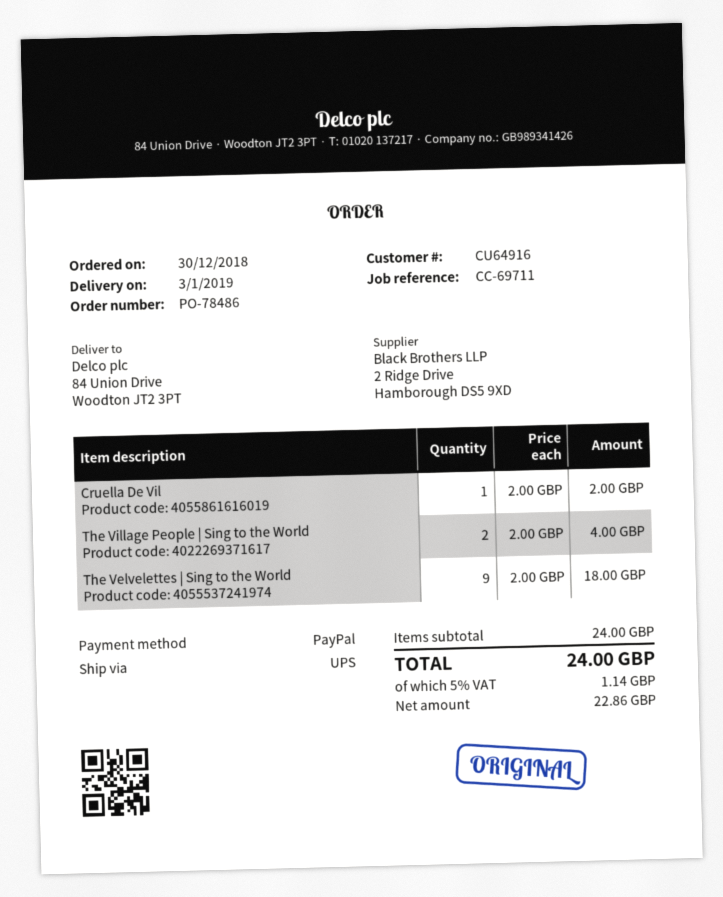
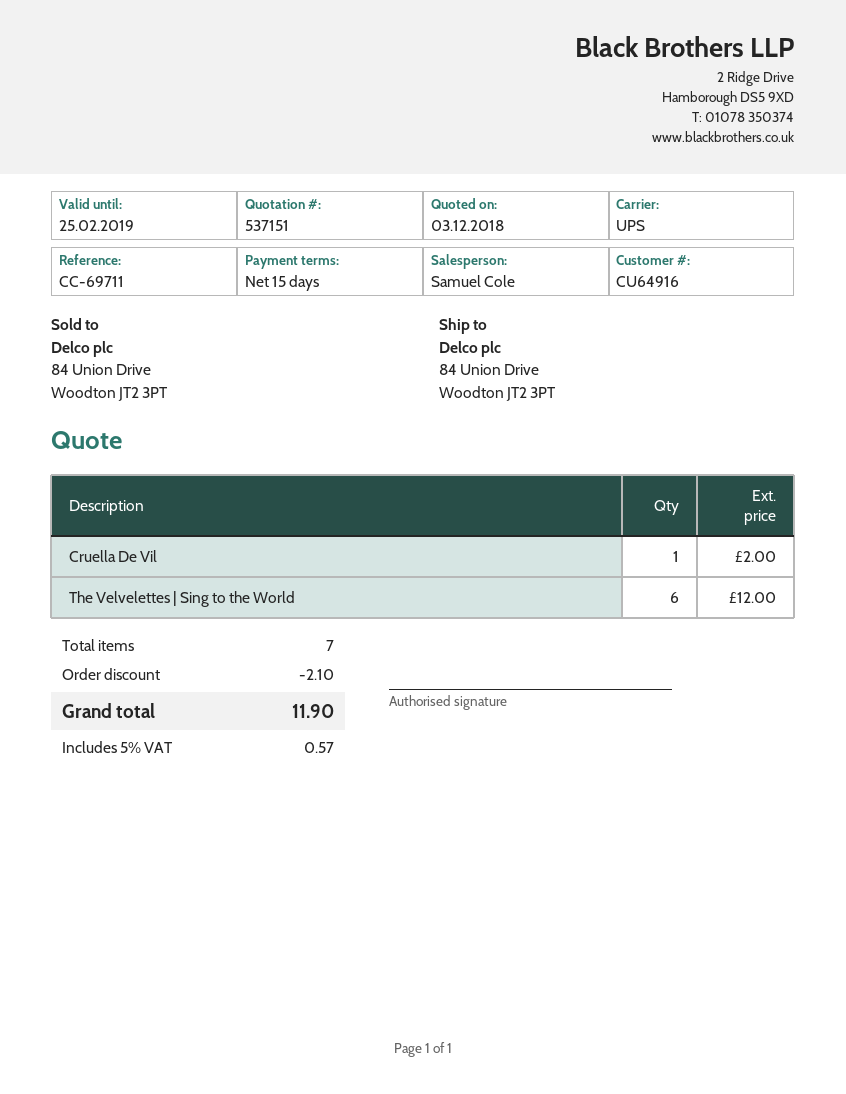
The Village People | Sing to the World: 2 for 4.00 -> none
The Velvelettes | Sing to the World: 9 for 18.00 -> 6 for 12.00
discount: none -> 2.10
tax: 5% = 1.14 -> 5% = 0.57
total: 24.00 -> 11.90

